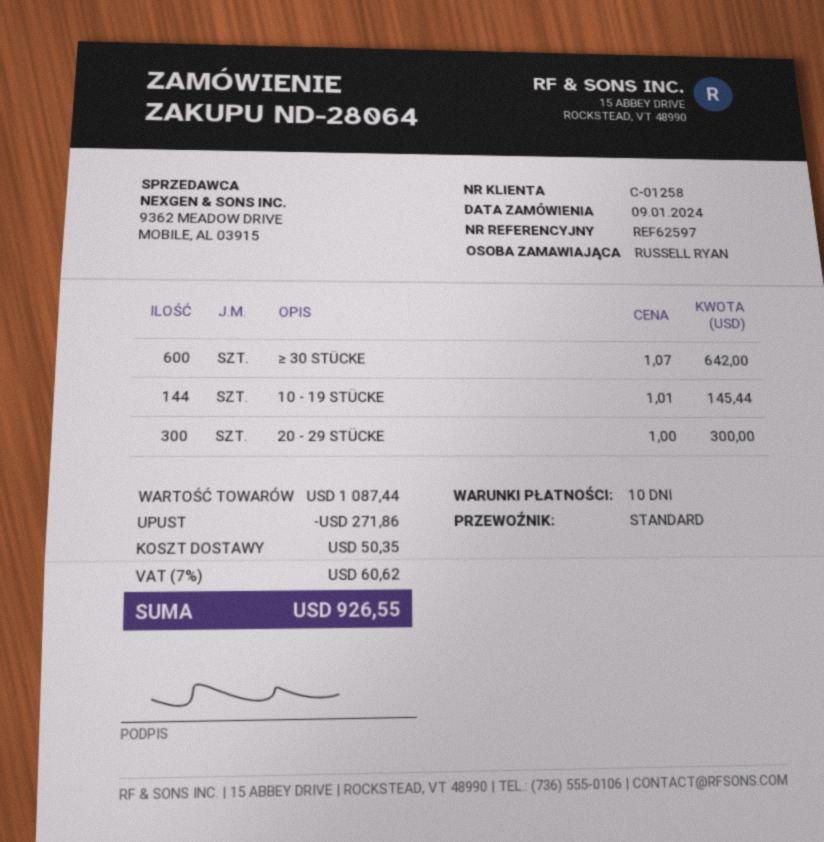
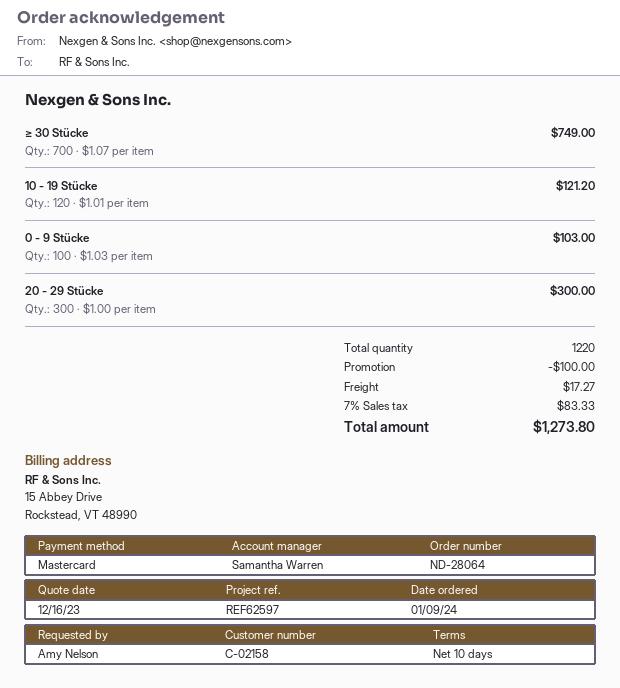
customer number: C-01258 -> C-02158
ordered by: RUSSELL RYAN -> Amy Nelson
≥ 30 STÜCKE: 600 x 1.07 = 642.00 -> 700 x 1.07 = 749.00
10 - 19 STÜCKE: 144 x 1.01 = 145.44 -> 120 x 1.01 = 121.20
0 - 9 Stücke: none -> 100 x 1.03 = 103.00
discount: 271.86 -> 100.00
shipping: 50.35 -> 17.27
tax: 7% = 60.62 -> 7% = 83.33
total: 926.55 -> 1273.80

